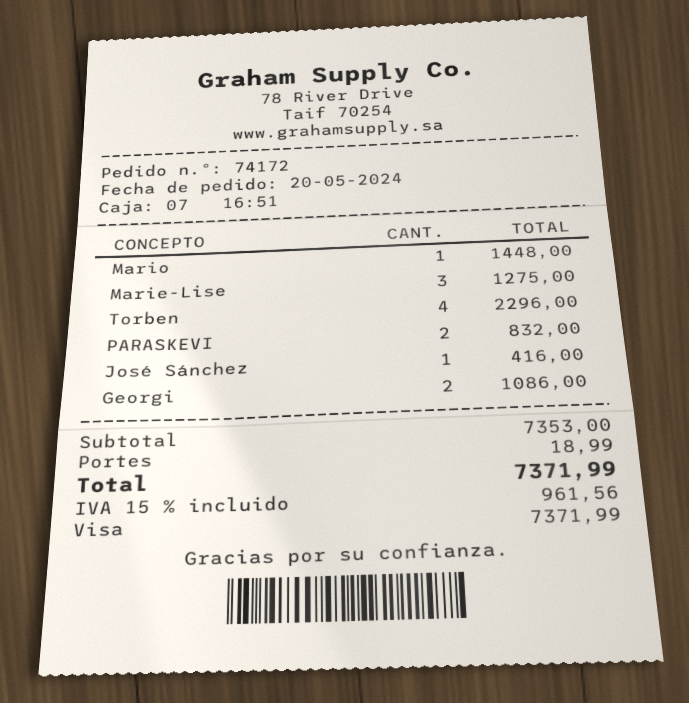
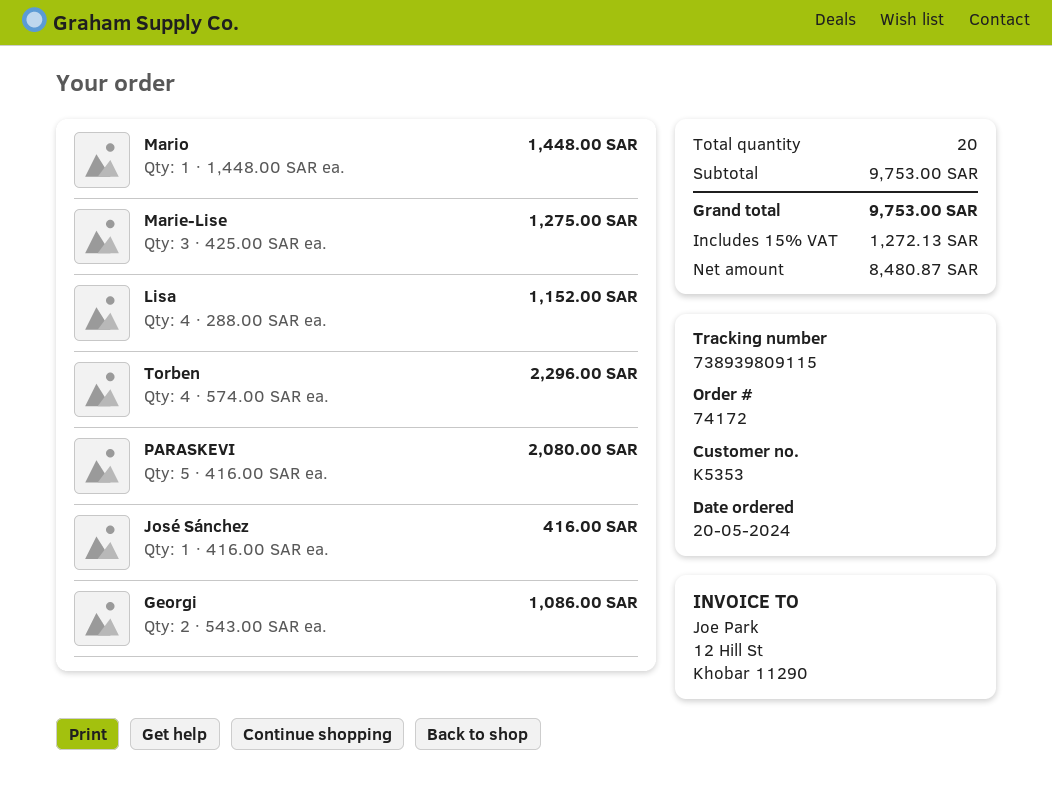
PARASKEVI: 2 for 832.00 -> 5 for 2080.00
Lisa: none -> 4 for 1152.00
subtotal: 7353.00 -> 9753.00
shipping: 18.99 -> none
tax: 15% = 961.56 -> 15% = 1272.13
total: 7371.99 -> 9753.00

